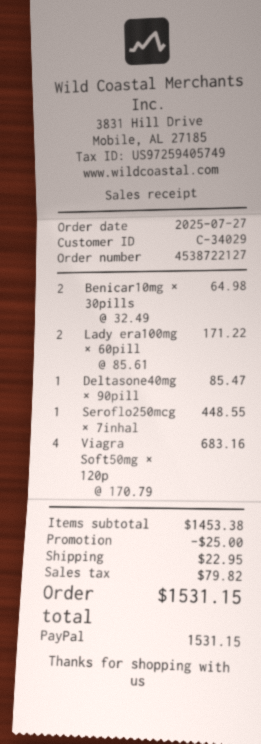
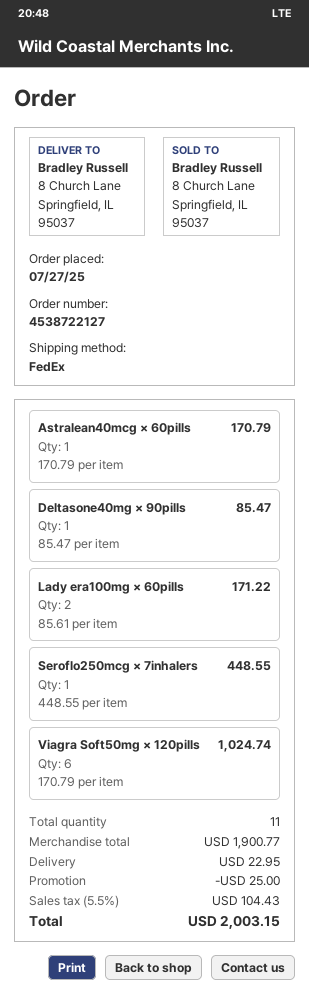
Benicar10mg × 30pills: 2 x 32.49 = 64.98 -> none
Viagra Soft50mg × 120p: 4 x 170.79 = 683.16 -> 6 x 170.79 = 1024.74
Astralean40mcg × 60pills: none -> 1 x 170.79 = 170.79
subtotal: 1453.38 -> 1900.77
tax: 79.82 -> 104.43
total: 1531.15 -> 2003.15

